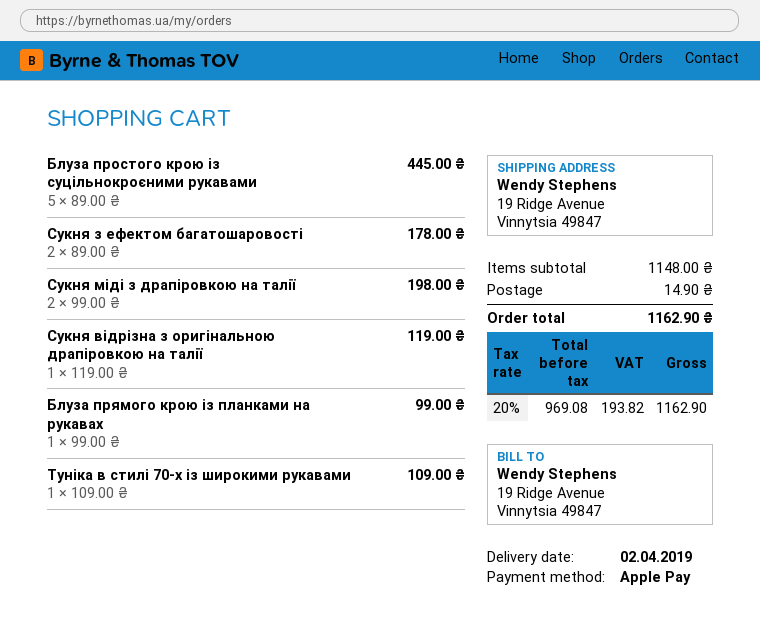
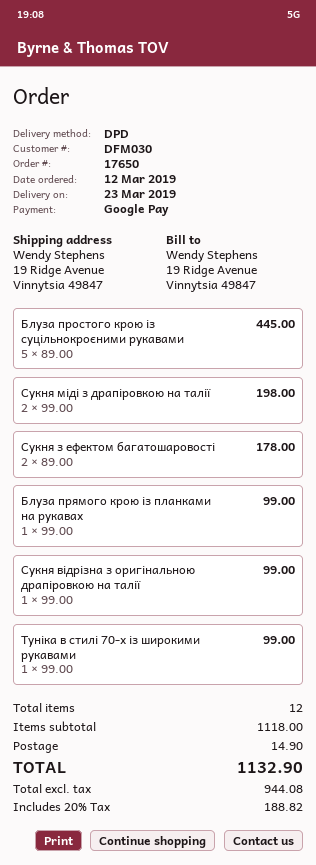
delivery date: 2019-04-02 -> 2019-03-23
payment method: Apple Pay -> Google Pay
Сукня відрізна з оригінальною драпіровкою на талії: 1 x 119.00 = 119.00 -> 1 x 99.00 = 99.00
Туніка в стилі 70-х із широкими рукавами: 1 x 109.00 = 109.00 -> 1 x 99.00 = 99.00
subtotal: 1148.00 -> 1118.00
net: 969.08 -> 944.08
tax: 20% = 193.82 -> 20% = 188.82
total: 1162.90 -> 1132.90

